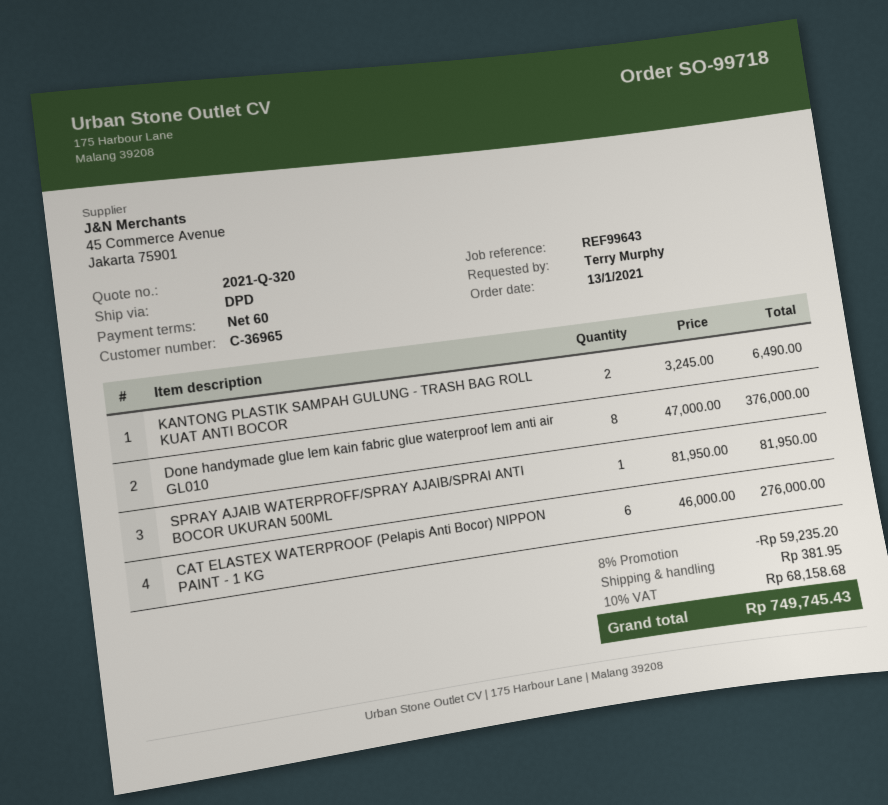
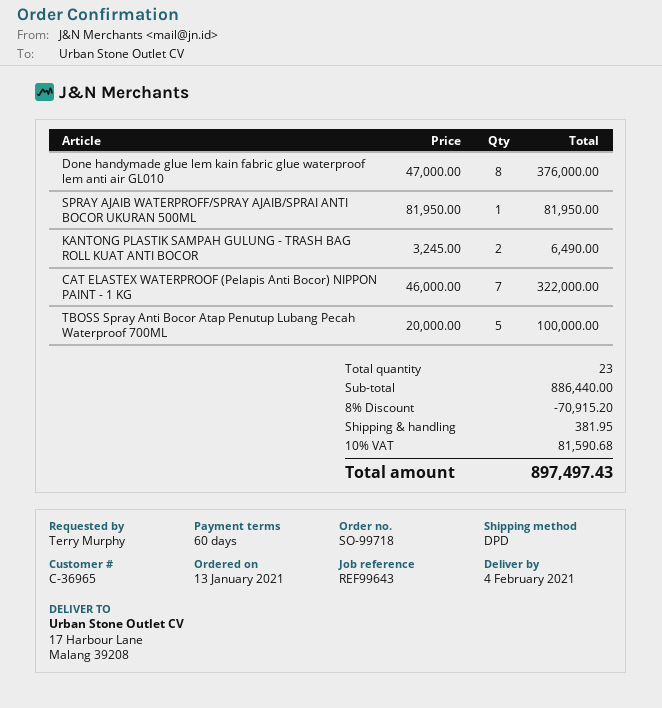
CAT ELASTEX WATERPROOF (Pelapis Anti Bocor) NIPPON PAINT - 1 KG: 6 x 46000.00 = 276000.00 -> 7 x 46000.00 = 322000.00
TBOSS Spray Anti Bocor Atap Penutup Lubang Pecah Waterproof 700ML: none -> 5 x 20000.00 = 100000.00
discount: 8% = 59235.20 -> 8% = 70915.20
tax: 10% = 68158.68 -> 10% = 81590.68
total: 749745.43 -> 897497.43

